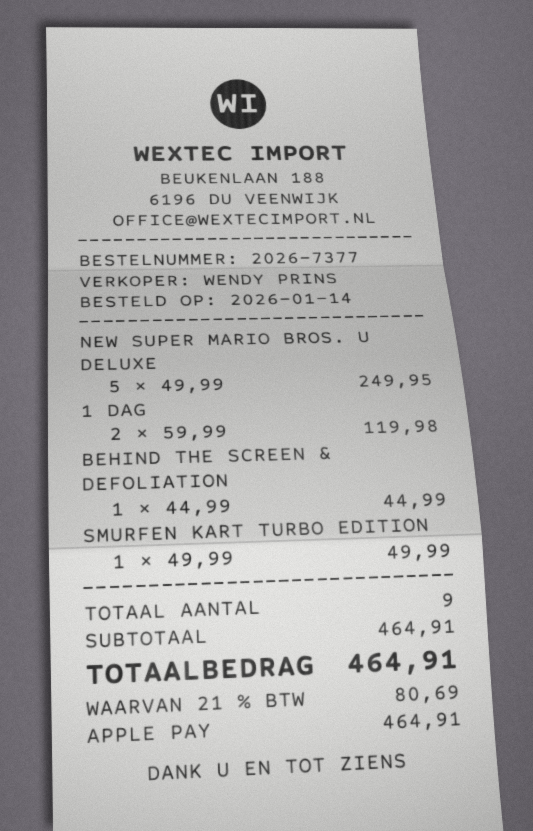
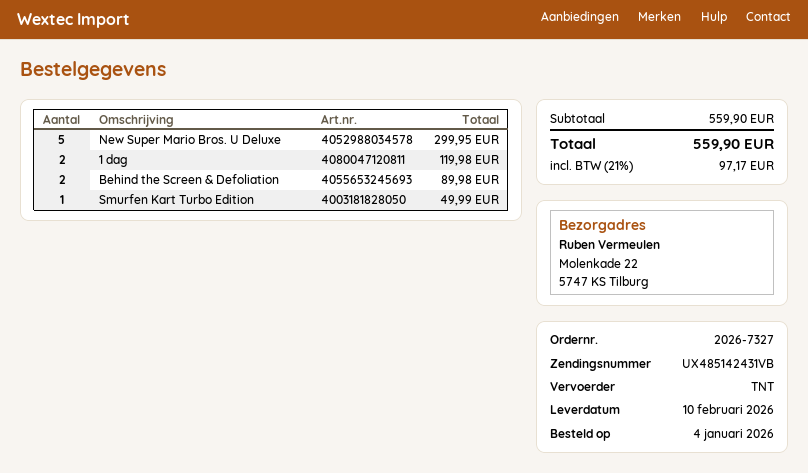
order number: 2026-7377 -> 2026-7327
order date: 2026-01-14 -> 2026-01-04
NEW SUPER MARIO BROS. U DELUXE: 5 for 249.95 -> 5 for 299.95
BEHIND THE SCREEN & DEFOLIATION: 1 for 44.99 -> 2 for 89.98
subtotal: 464.91 -> 559.90
tax: 21% = 80.69 -> 21% = 97.17
total: 464.91 -> 559.90

